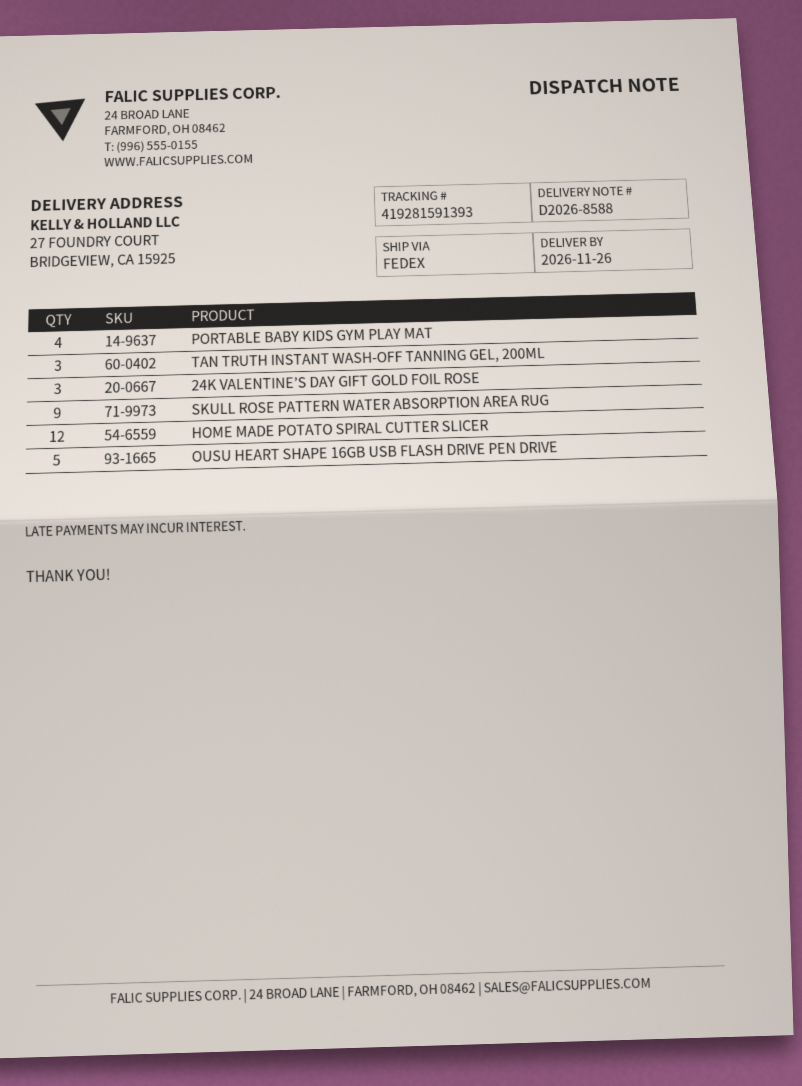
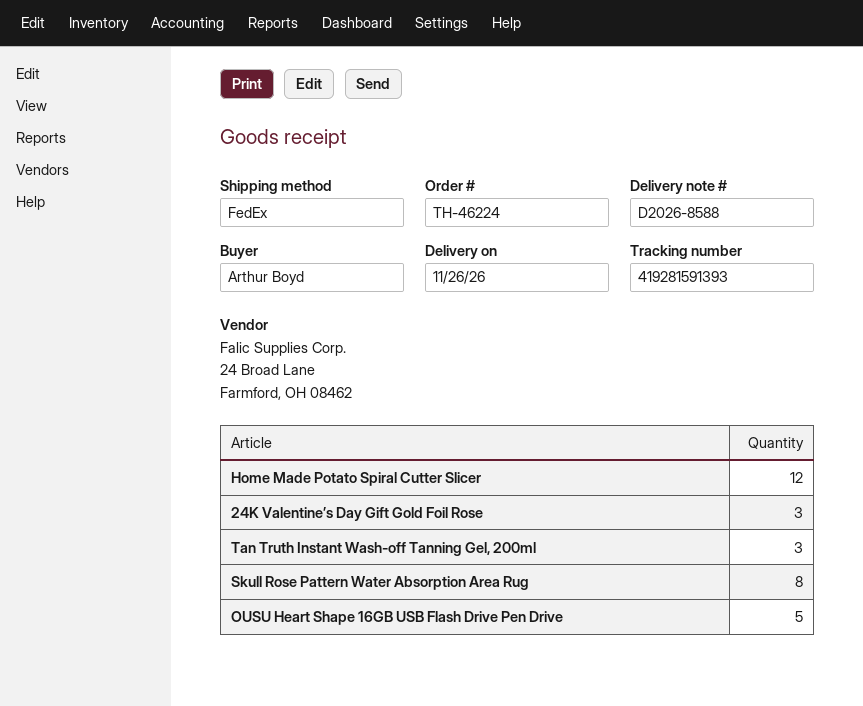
PORTABLE BABY KIDS GYM PLAY MAT: 4 -> none
SKULL ROSE PATTERN WATER ABSORPTION AREA RUG: 9 -> 8

